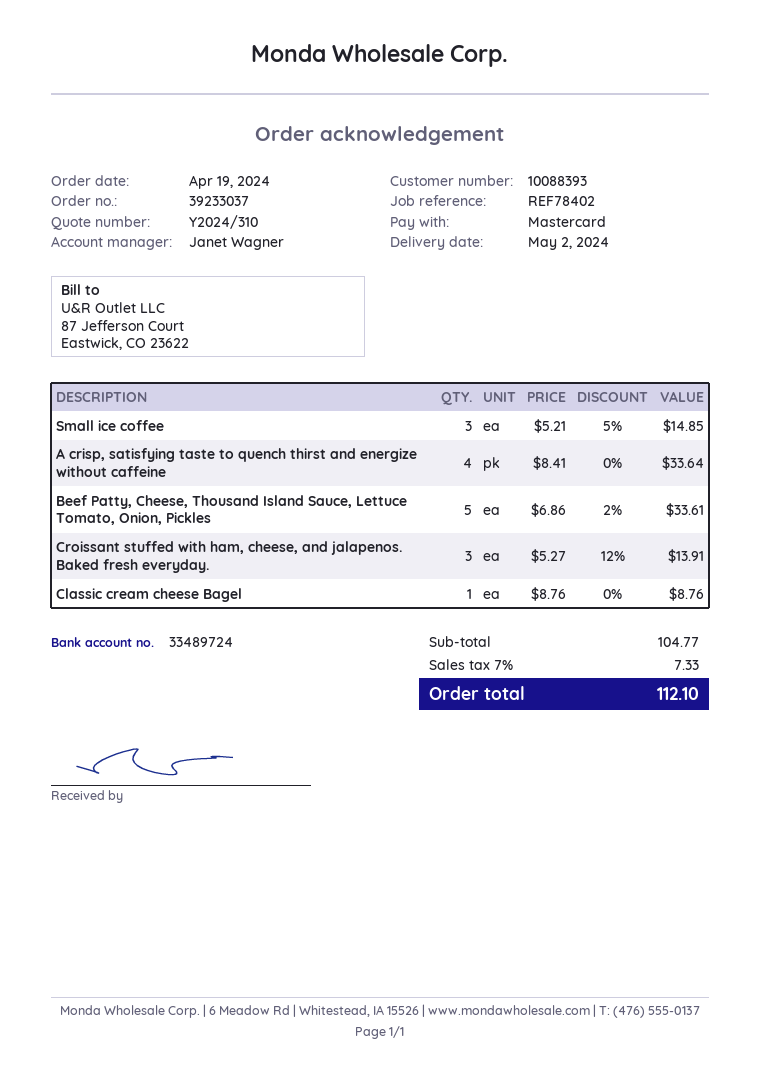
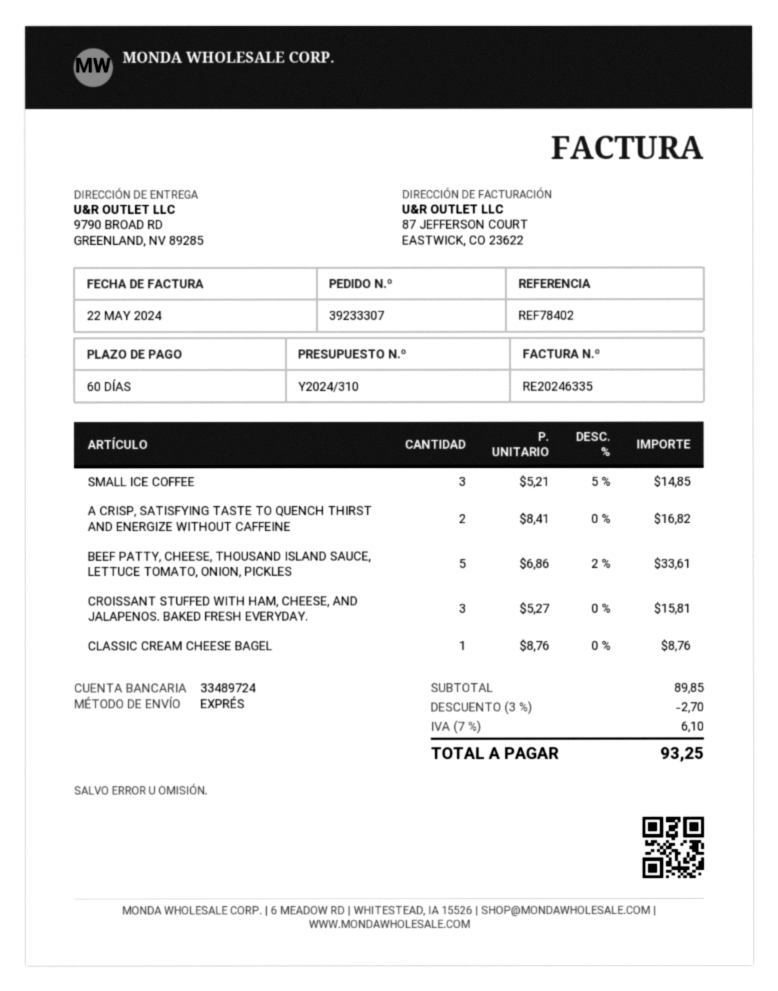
order number: 39233037 -> 39233307
A crisp, satisfying taste to quench thirst and energize without caffeine: 4 x 8.41 = 33.64 -> 2 x 8.41 = 16.82
Croissant stuffed with ham, cheese, and jalapenos. Baked fresh everyday.: 3 x 5.27 - 12% = 13.91 -> 3 x 5.27 = 15.81
subtotal: 104.77 -> 89.85
discount: none -> 3% = 2.70
tax: 7% = 7.33 -> 7% = 6.10
total: 112.10 -> 93.25

